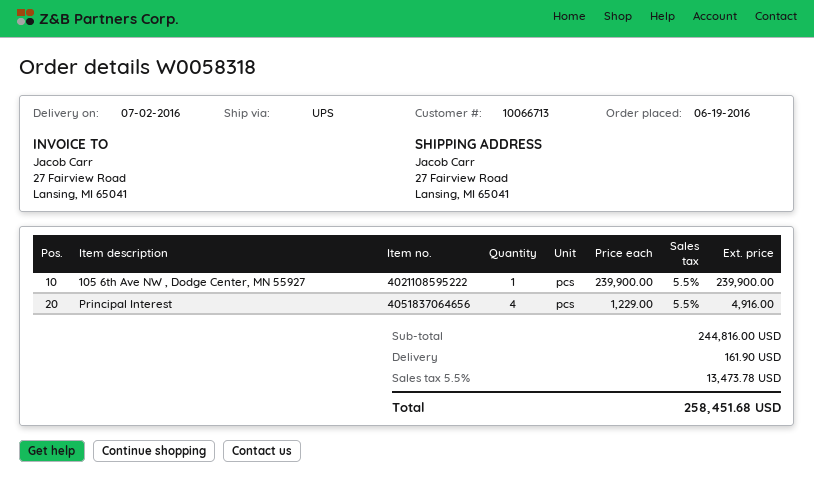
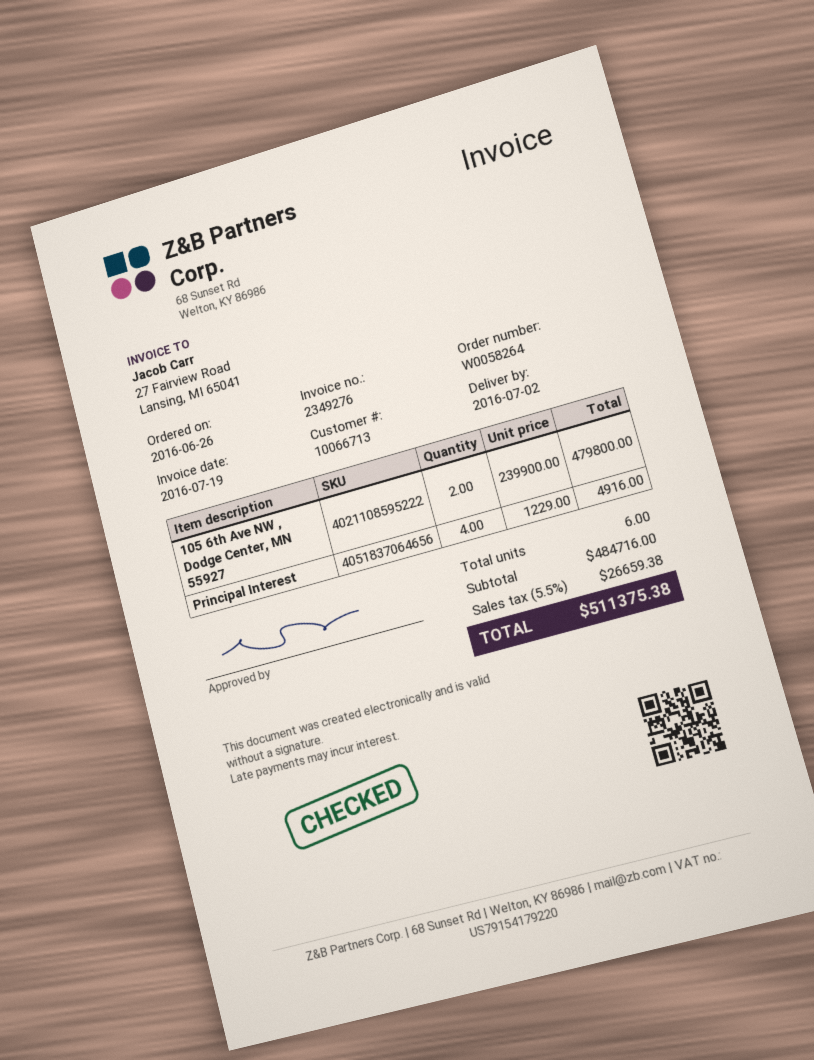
order number: W0058318 -> W0058264
order date: 2016-06-19 -> 2016-06-26
105 6th Ave NW , Dodge Center, MN 55927: 1 x 239900.00 = 239900.00 -> 2 x 239900.00 = 479800.00
subtotal: 244816.00 -> 484716.00
shipping: 161.90 -> none
tax: 5.5% = 13473.78 -> 5.5% = 26659.38
total: 258451.68 -> 511375.38

